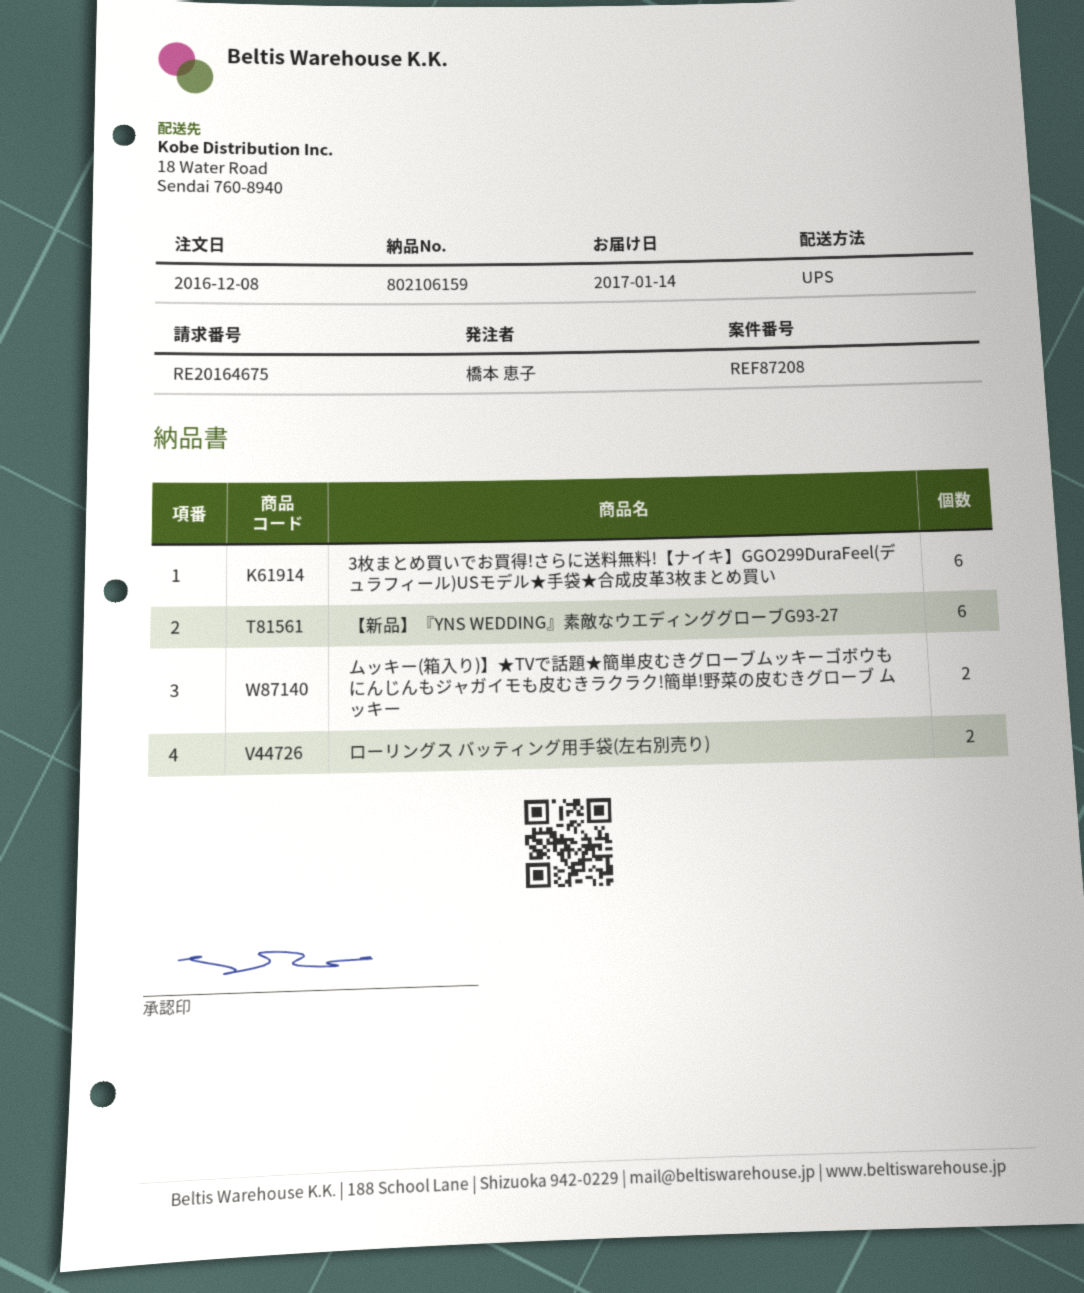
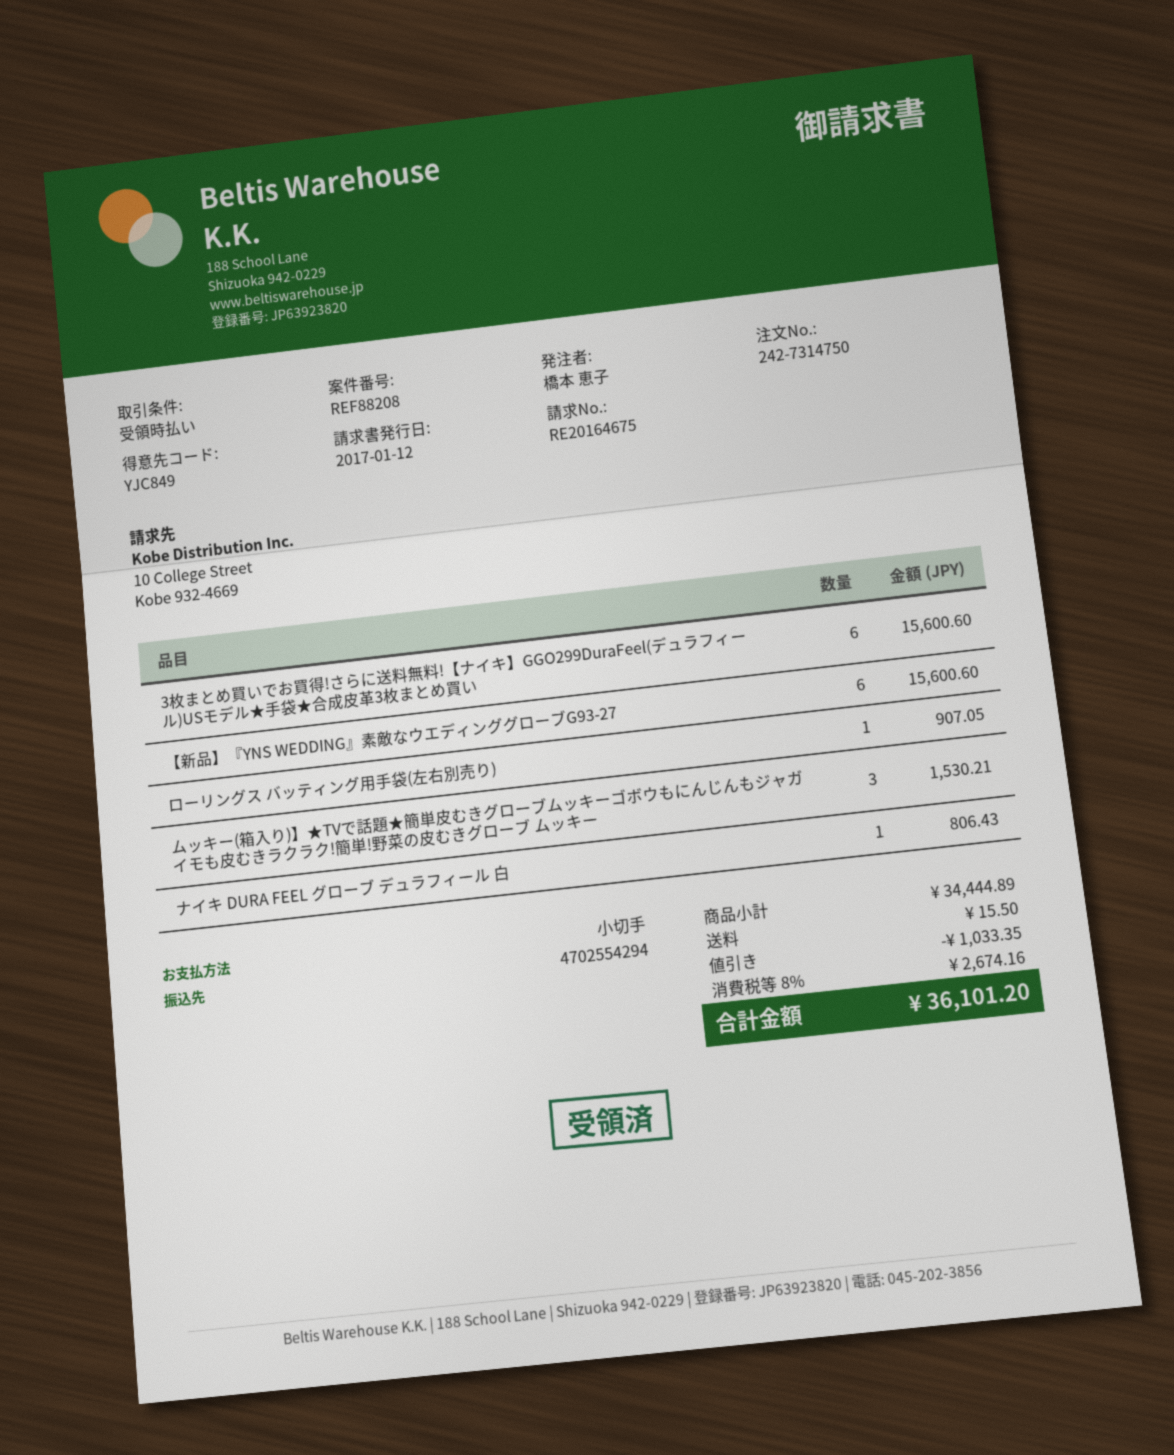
reference: REF87208 -> REF88208
ムッキー(箱入り)】★TVで話題★簡単皮むきグローブムッキーゴボウもにんじんもジャガイモも皮むきラクラク!簡単!野菜の皮むきグローブ ムッキー: 2 -> 3
ローリングス バッティング用手袋(左右別売り): 2 -> 1
ナイキ DURA FEEL グローブ デュラフィール 白: none -> 1

